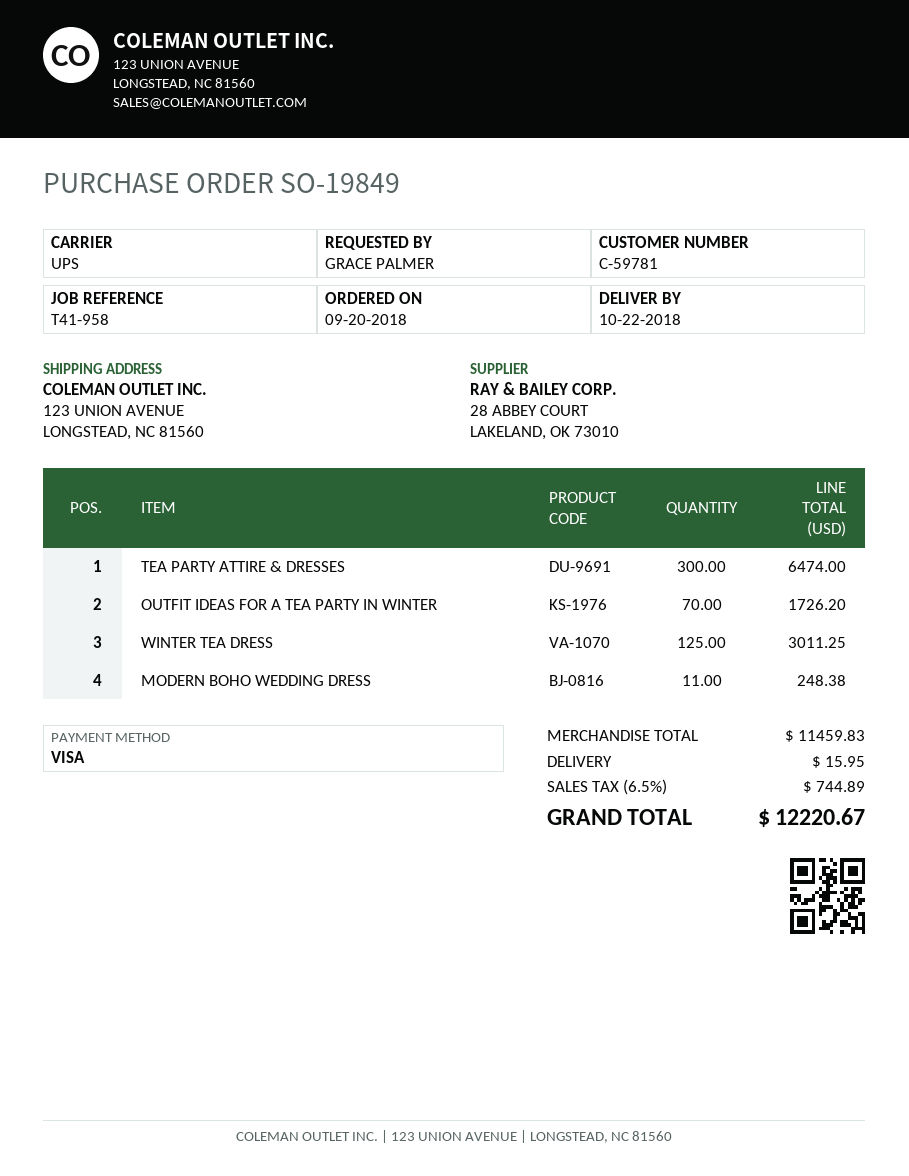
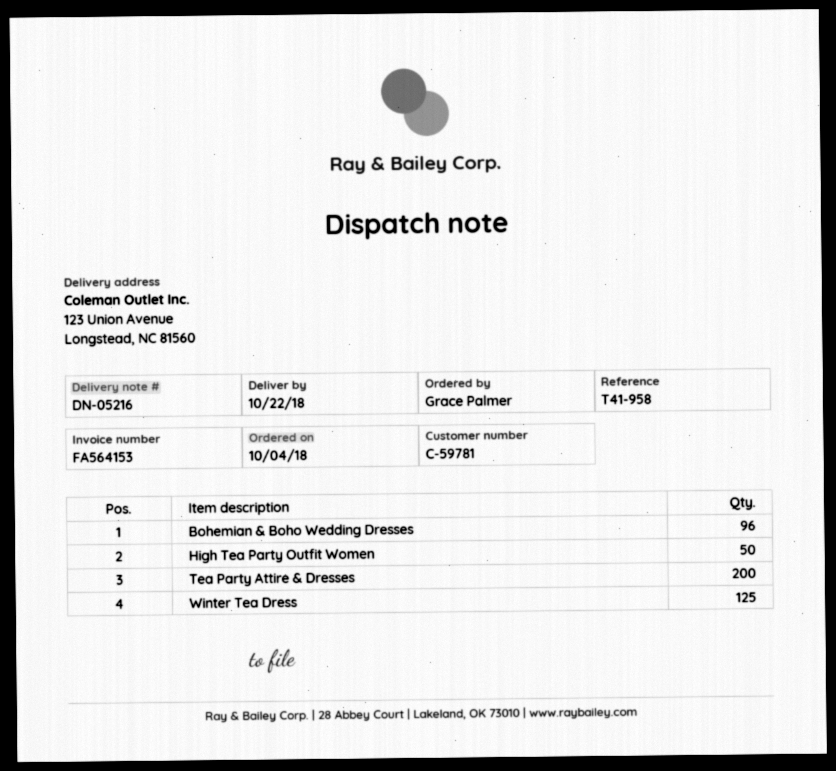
order date: 2018-09-20 -> 2018-10-04
TEA PARTY ATTIRE & DRESSES: 300 -> 200
OUTFIT IDEAS FOR A TEA PARTY IN WINTER: 70 -> none
MODERN BOHO WEDDING DRESS: 11 -> none
Bohemian & Boho Wedding Dresses: none -> 96
High Tea Party Outfit Women: none -> 50

